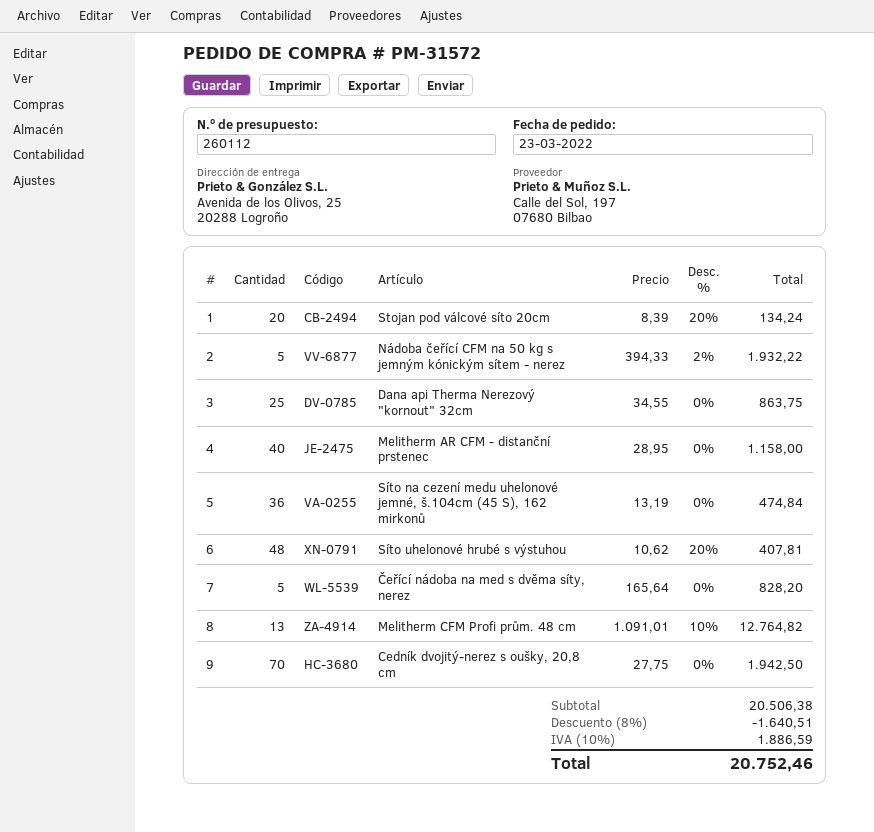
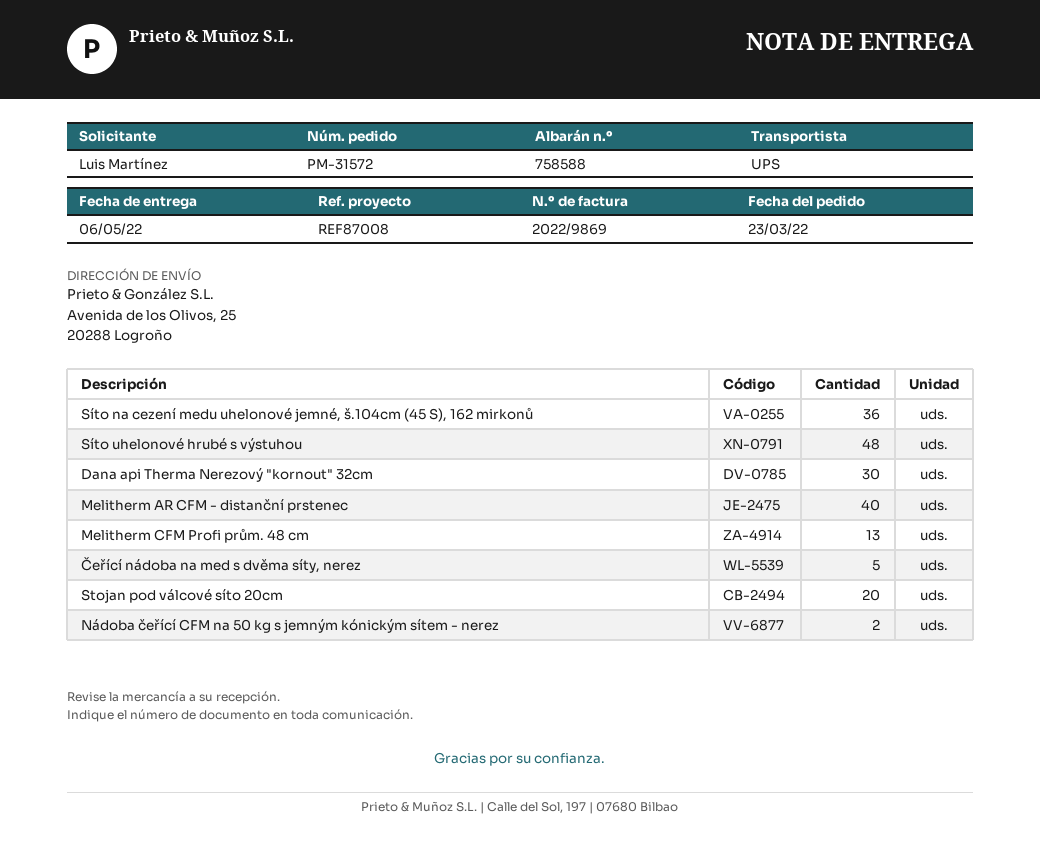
Nádoba čeřící CFM na 50 kg s jemným kónickým sítem - nerez: 5 -> 2
Dana api Therma Nerezový "kornout" 32cm: 25 -> 30
Cedník dvojitý-nerez s oušky, 20,8 cm: 70 -> none

